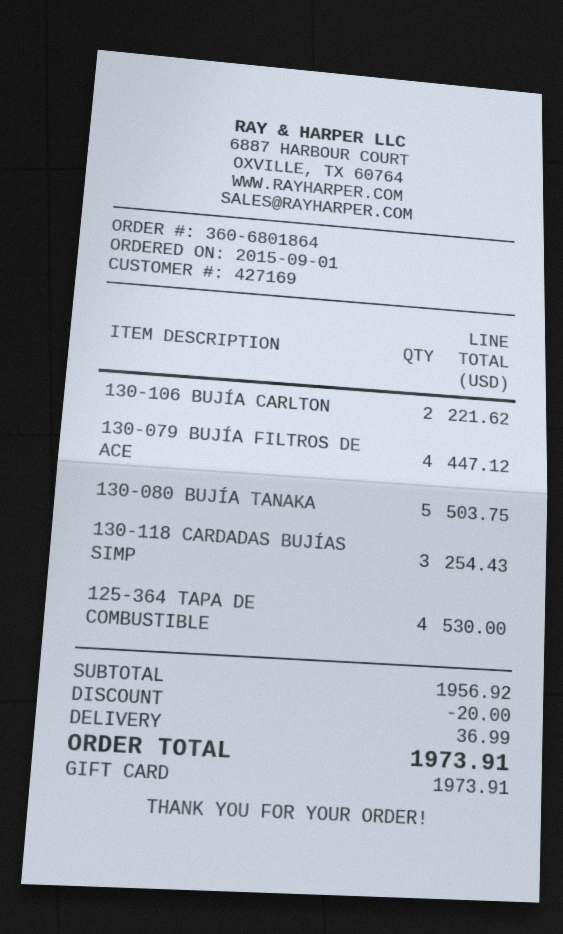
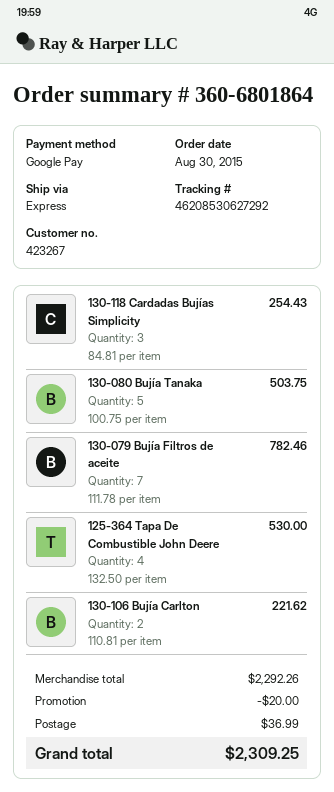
order date: 2015-09-01 -> 2015-08-30
customer number: 427169 -> 423267
payment method: gift card -> Google Pay
130-079 BUJÍA FILTROS DE ACE: 4 for 447.12 -> 7 for 782.46
subtotal: 1956.92 -> 2292.26
total: 1973.91 -> 2309.25

